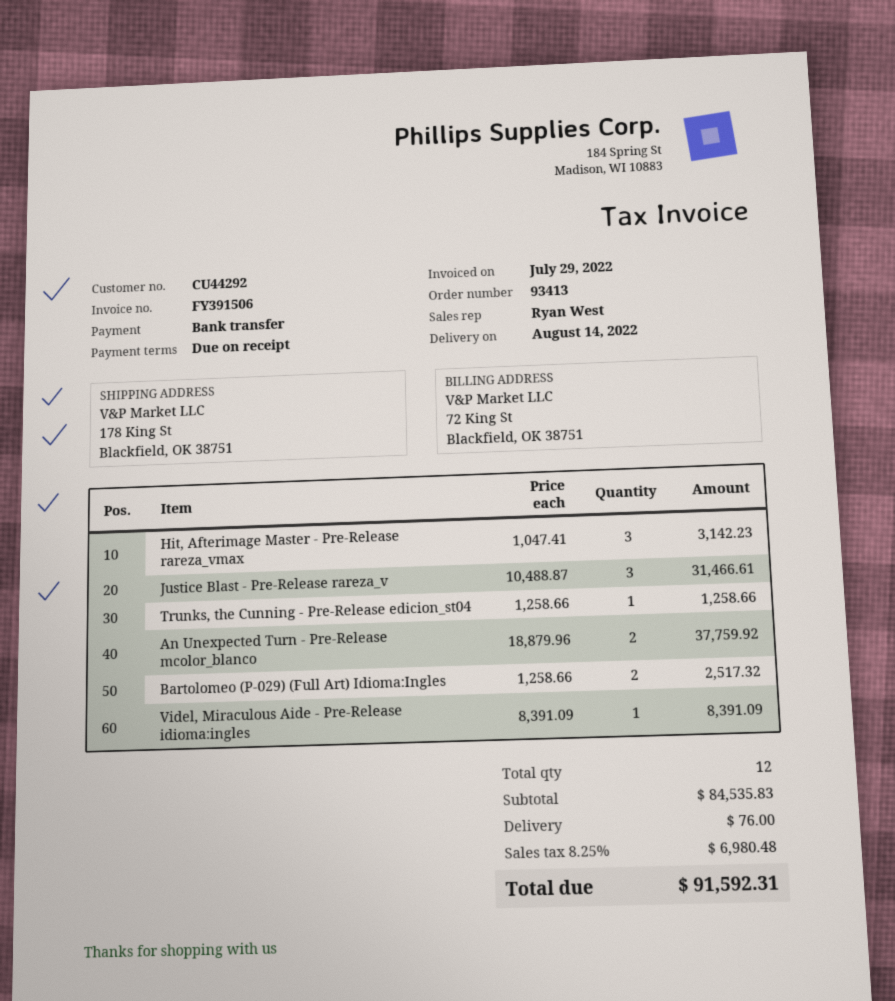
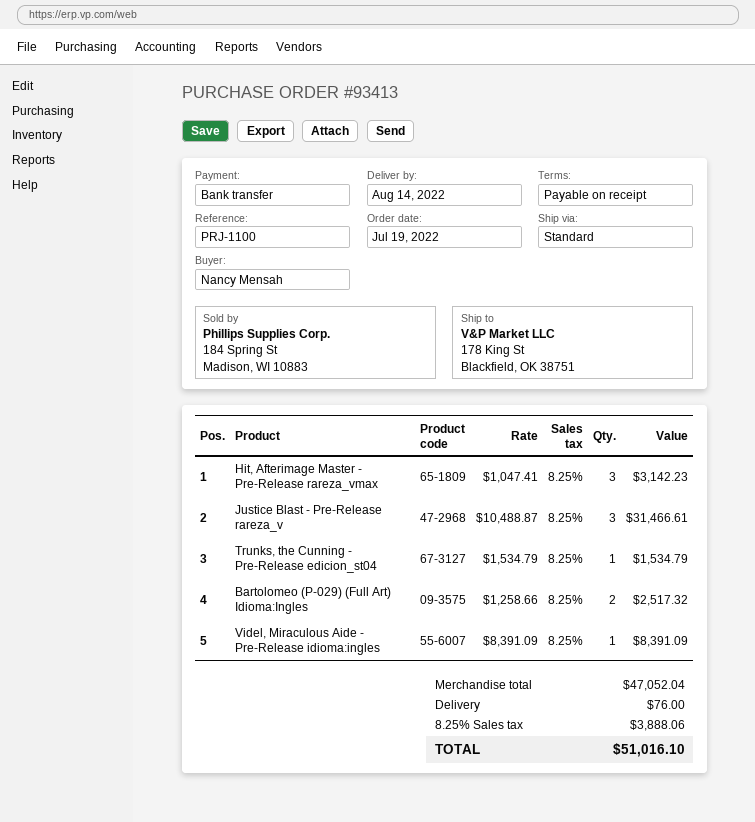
Trunks, the Cunning - Pre-Release edicion_st04: 1 x 1258.66 = 1258.66 -> 1 x 1534.79 = 1534.79
An Unexpected Turn - Pre-Release mcolor_blanco: 2 x 18879.96 = 37759.92 -> none
subtotal: 84535.83 -> 47052.04
tax: 8.25% = 6980.48 -> 8.25% = 3888.06
total: 91592.31 -> 51016.10

